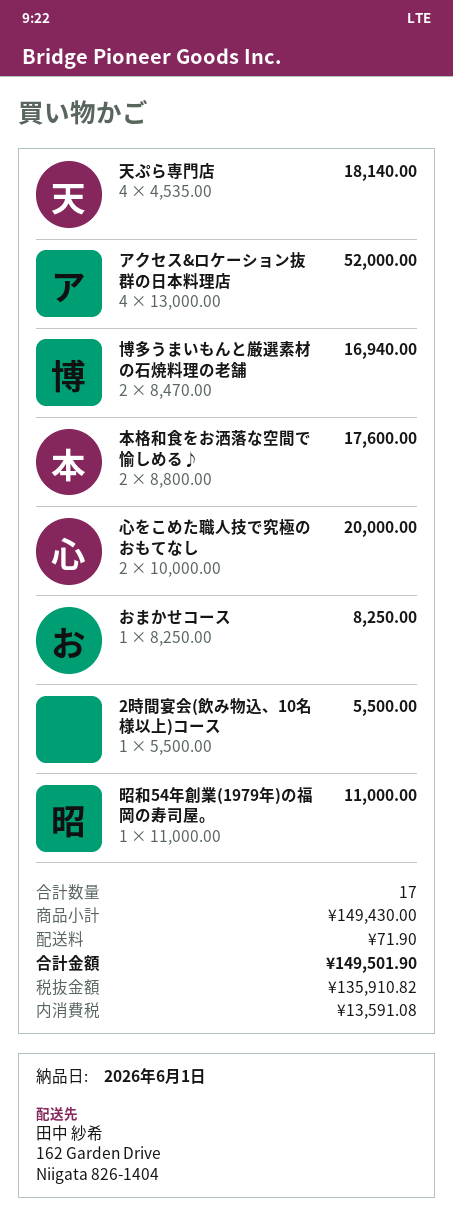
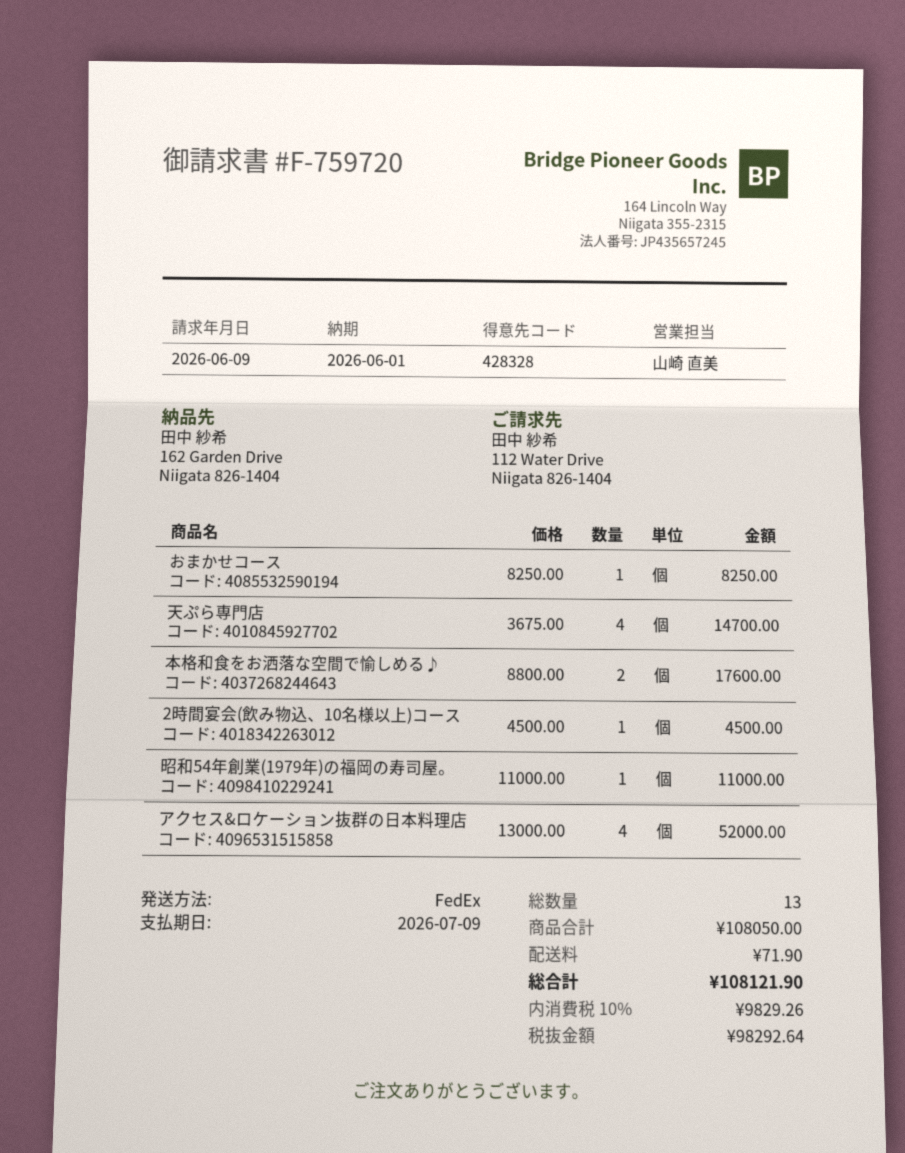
天ぷら専門店: 4 x 4535.00 = 18140.00 -> 4 x 3675.00 = 14700.00
博多うまいもんと厳選素材の石焼料理の老舗: 2 x 8470.00 = 16940.00 -> none
心をこめた職人技で究極のおもてなし: 2 x 10000.00 = 20000.00 -> none
2時間宴会(飲み物込、10名様以上)コース: 1 x 5500.00 = 5500.00 -> 1 x 4500.00 = 4500.00
total quantity: 17 -> 13
subtotal: 149430.00 -> 108050.00
net: 135910.82 -> 98292.64
tax: 13591.08 -> 9829.26
total: 149501.90 -> 108121.90

